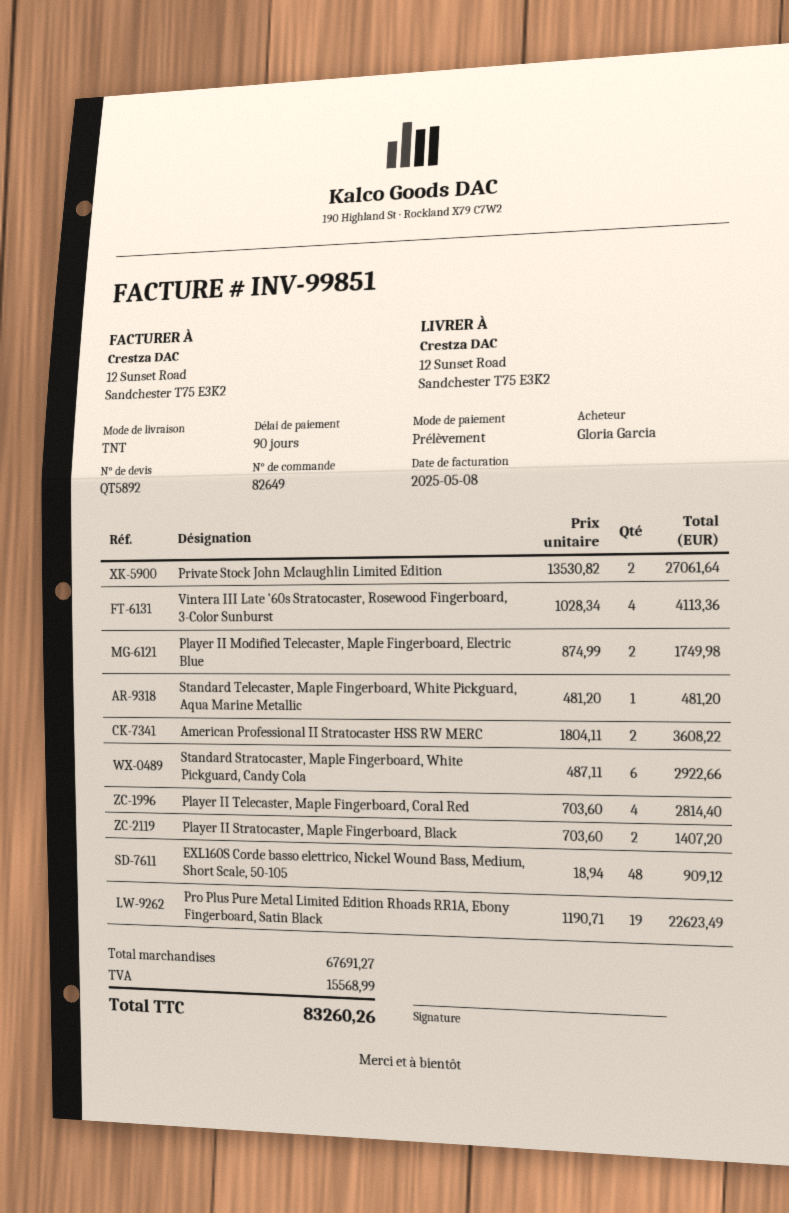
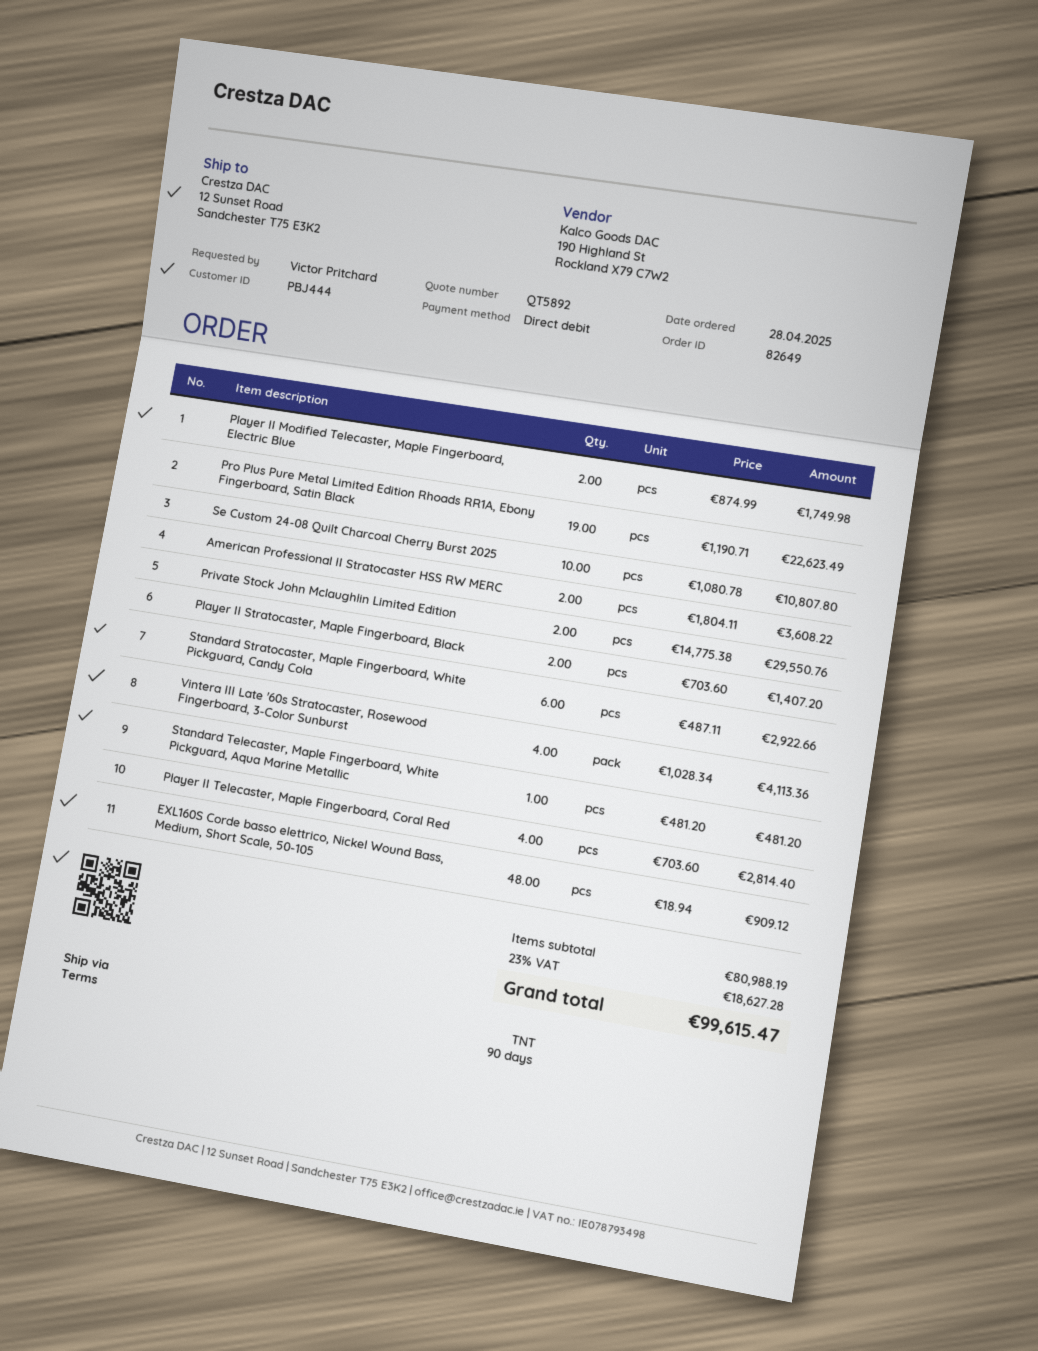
ordered by: Gloria Garcia -> Victor Pritchard
Private Stock John Mclaughlin Limited Edition: 2 x 13530.82 = 27061.64 -> 2 x 14775.38 = 29550.76
Se Custom 24-08 Quilt Charcoal Cherry Burst 2025: none -> 10 x 1080.78 = 10807.80
subtotal: 67691.27 -> 80988.19
tax: 15568.99 -> 18627.28
total: 83260.26 -> 99615.47

